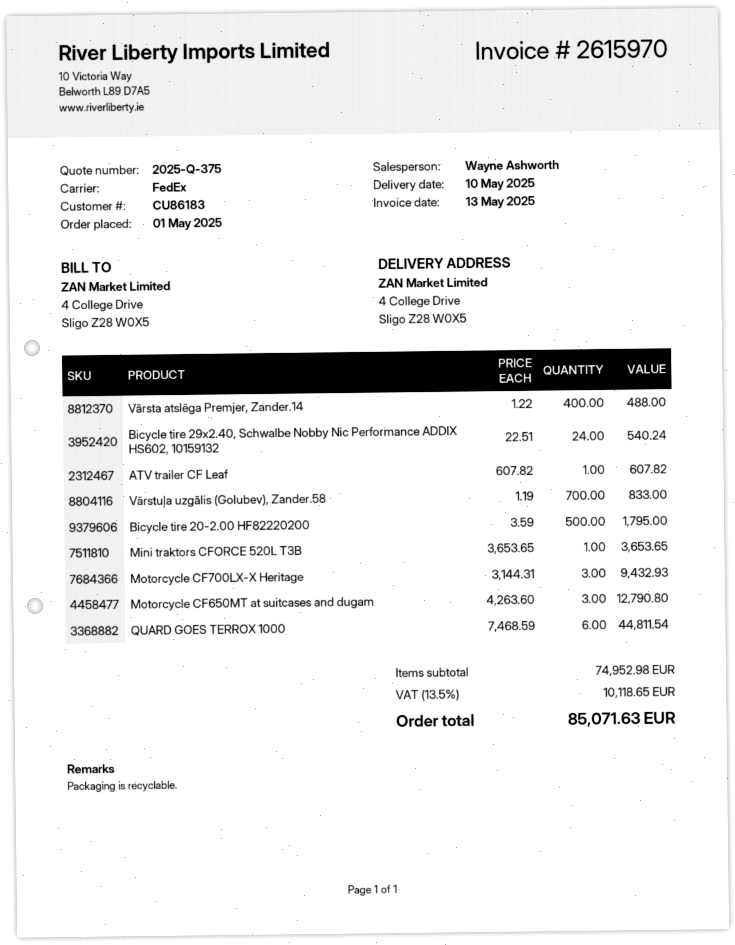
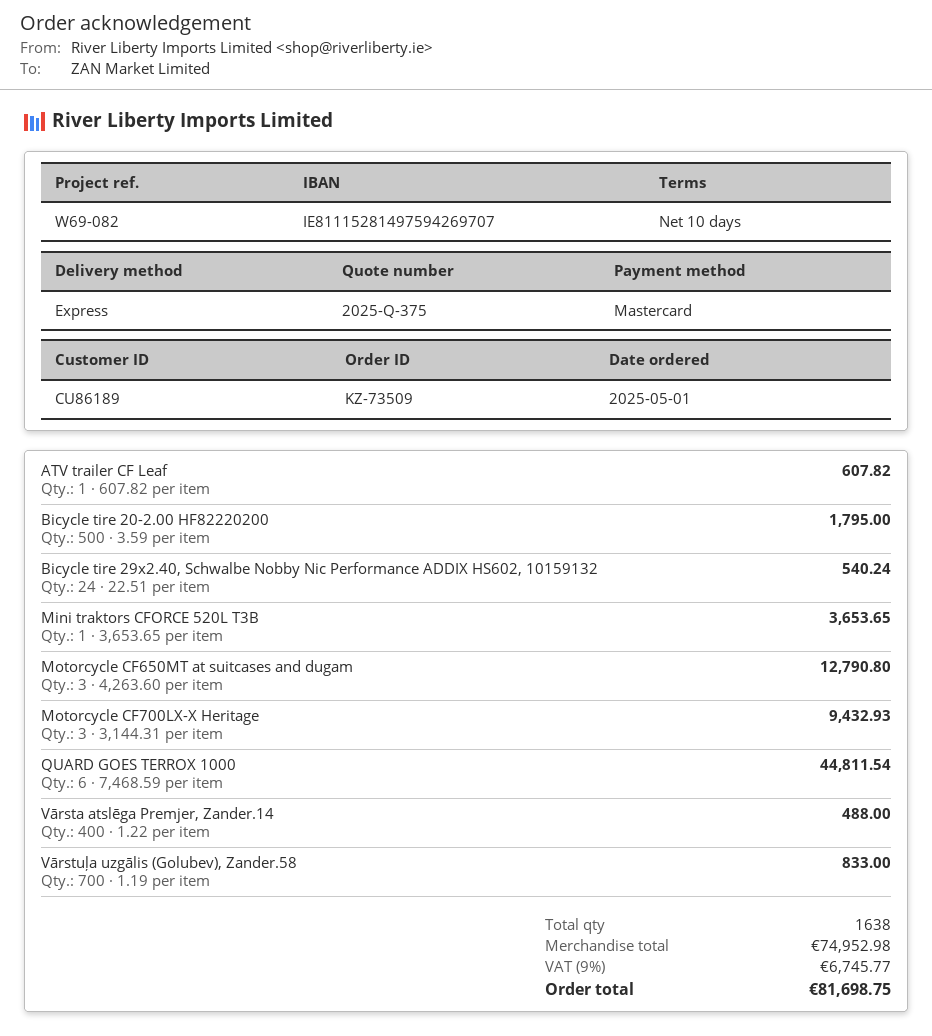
customer number: CU86183 -> CU86189
shipping method: FedEx -> express
tax: 13.5% = 10118.65 -> 9% = 6745.77
total: 85071.63 -> 81698.75

